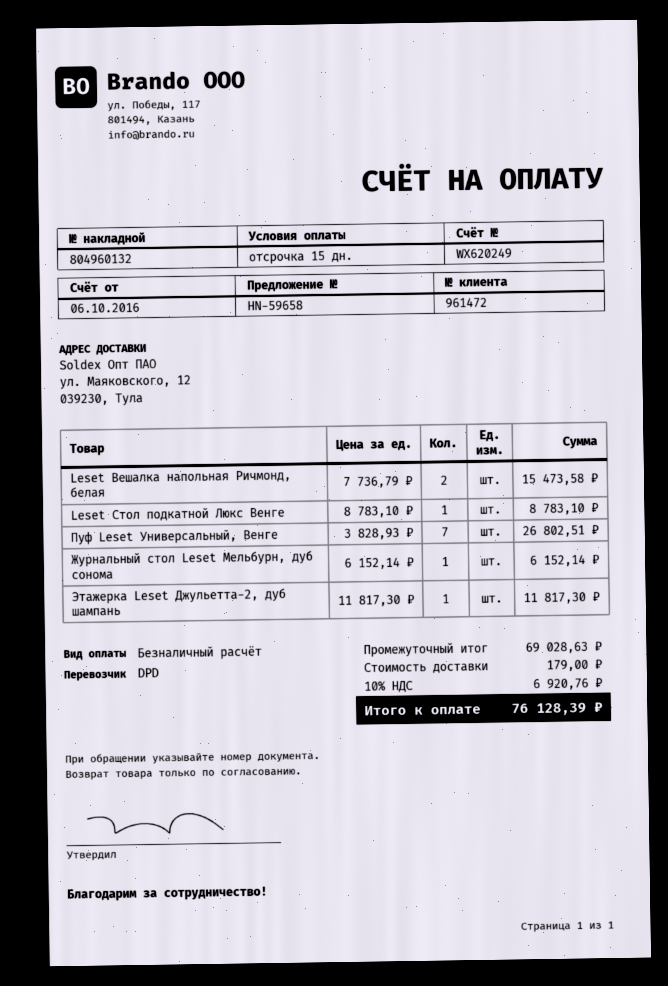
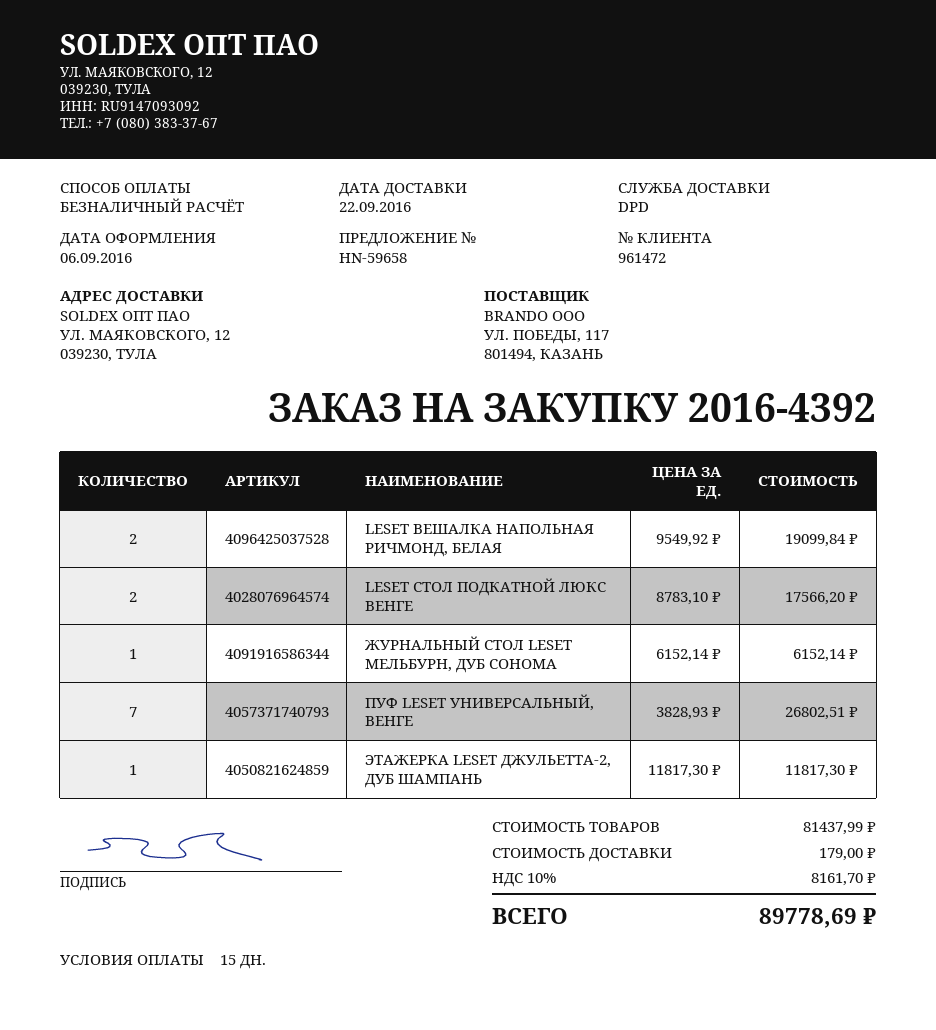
Leset Вешалка напольная Ричмонд, белая: 2 x 7736.79 = 15473.58 -> 2 x 9549.92 = 19099.84
Leset Стол подкатной Люкс Венге: 1 x 8783.10 = 8783.10 -> 2 x 8783.10 = 17566.20
subtotal: 69028.63 -> 81437.99
tax: 10% = 6920.76 -> 10% = 8161.70
total: 76128.39 -> 89778.69

